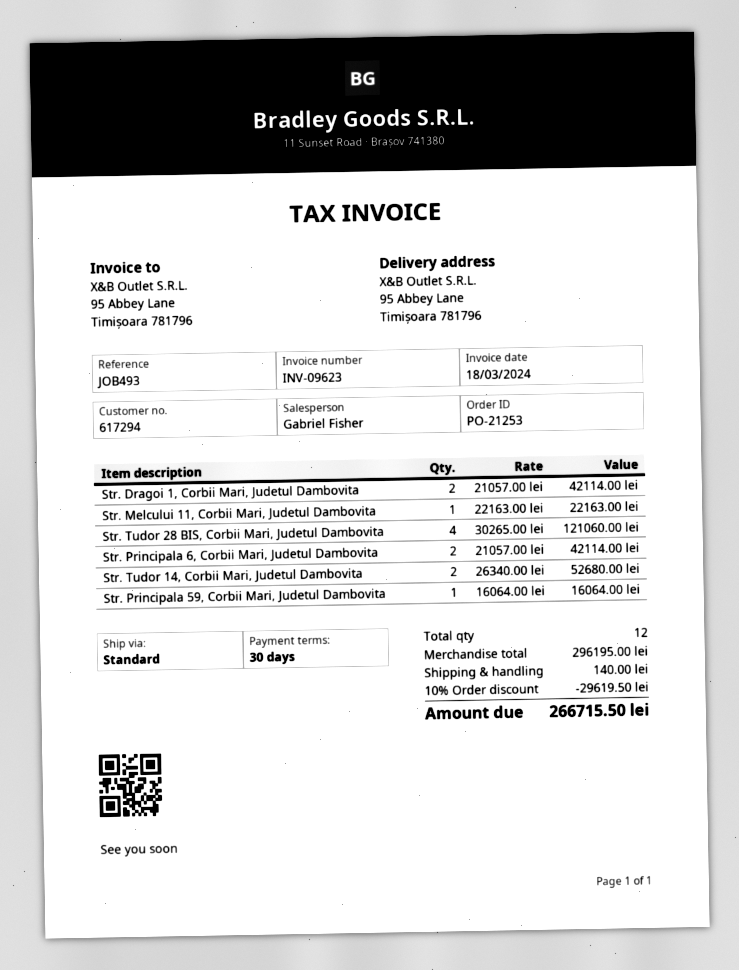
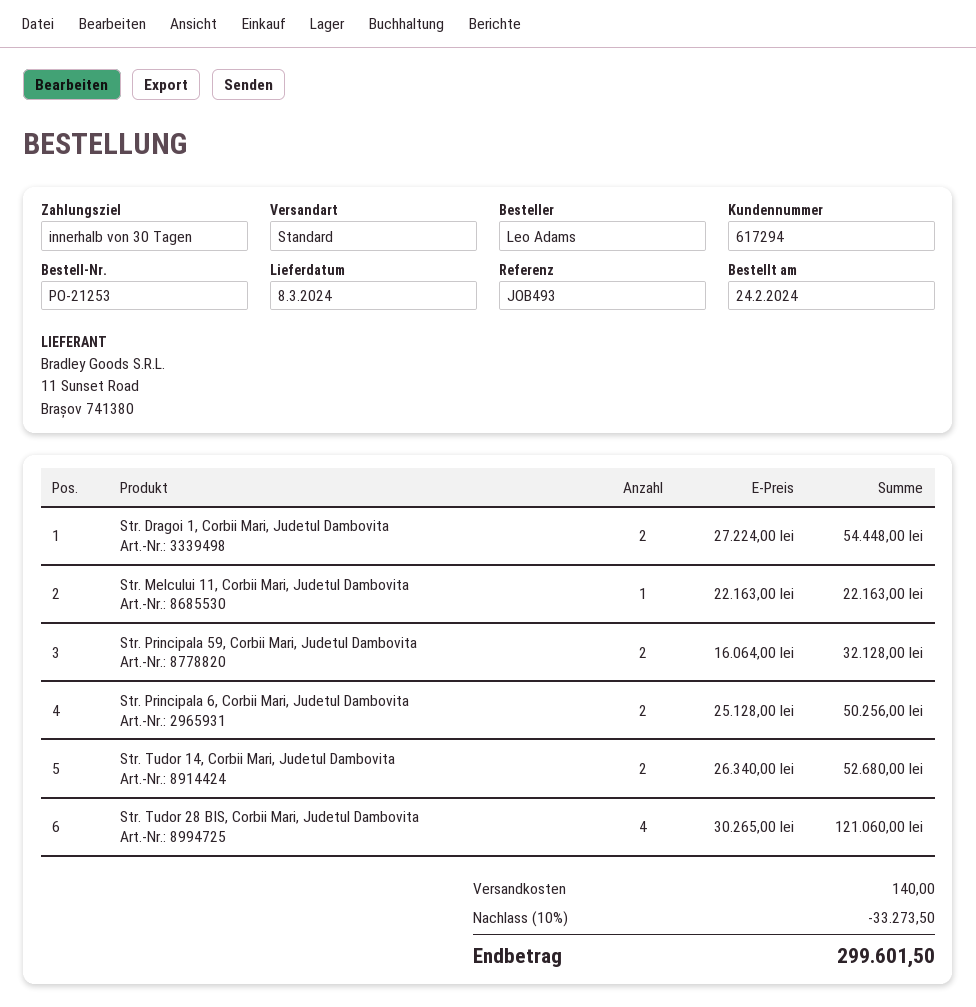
Str. Dragoi 1, Corbii Mari, Judetul Dambovita: 2 x 21057.00 = 42114.00 -> 2 x 27224.00 = 54448.00
Str. Principala 6, Corbii Mari, Judetul Dambovita: 2 x 21057.00 = 42114.00 -> 2 x 25128.00 = 50256.00
Str. Principala 59, Corbii Mari, Judetul Dambovita: 1 x 16064.00 = 16064.00 -> 2 x 16064.00 = 32128.00
discount: 10% = 29619.50 -> 10% = 33273.50
total: 266715.50 -> 299601.50

